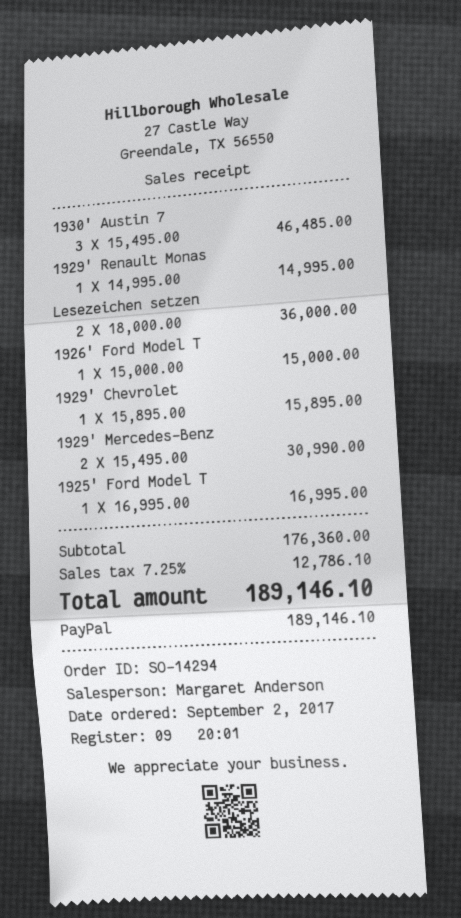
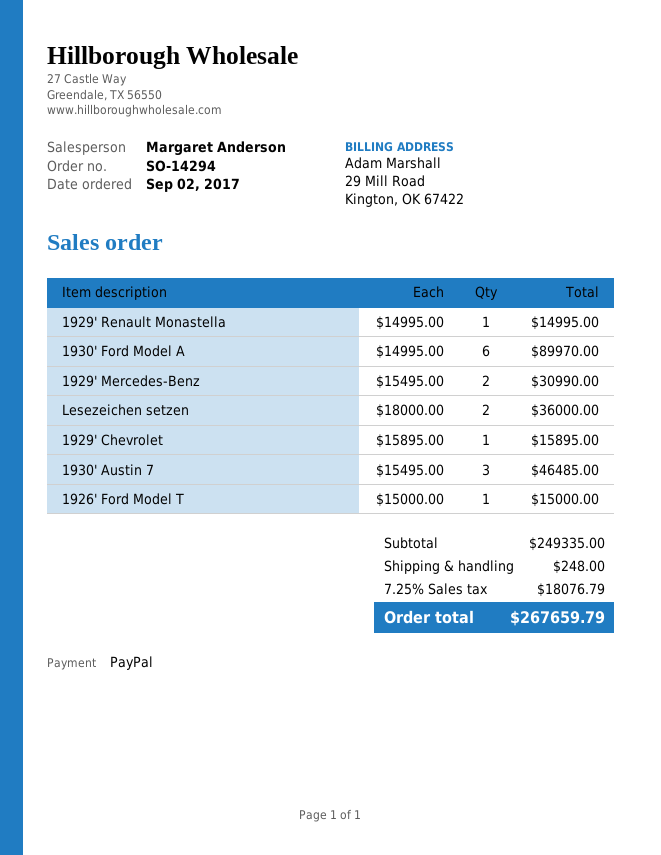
1925' Ford Model T: 1 x 16995.00 = 16995.00 -> none
1930' Ford Model A: none -> 6 x 14995.00 = 89970.00
subtotal: 176360.00 -> 249335.00
shipping: none -> 248.00
tax: 7.25% = 12786.10 -> 7.25% = 18076.79
total: 189146.10 -> 267659.79

